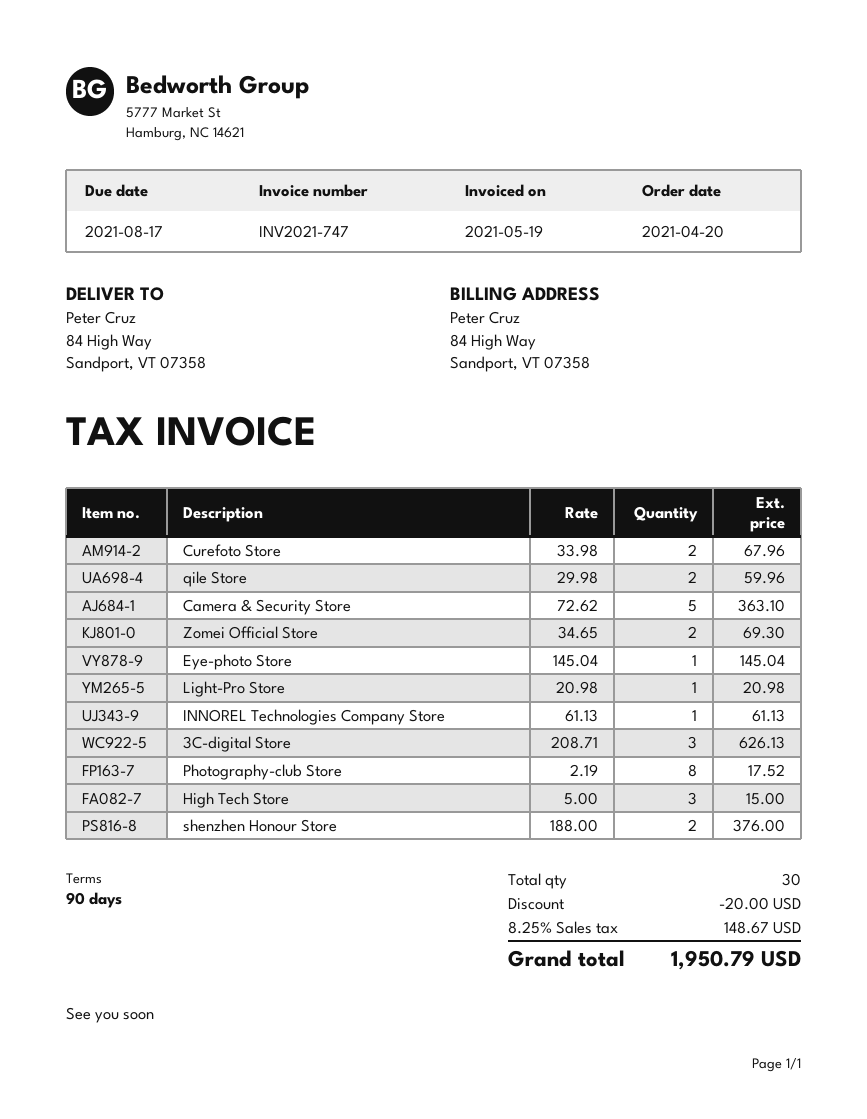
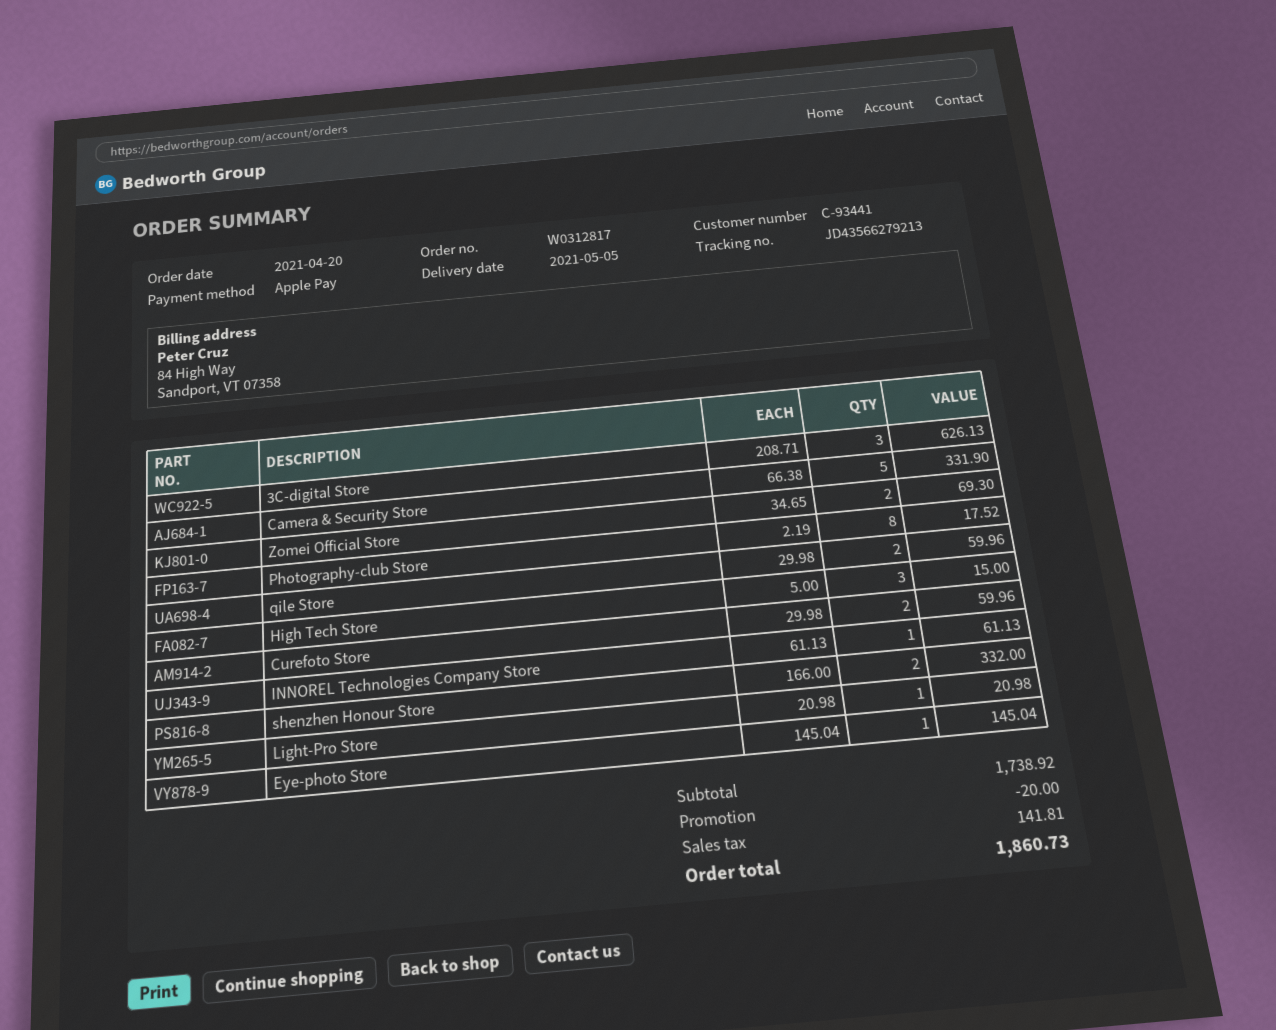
Curefoto Store: 2 x 33.98 = 67.96 -> 2 x 29.98 = 59.96
Camera & Security Store: 5 x 72.62 = 363.10 -> 5 x 66.38 = 331.90
shenzhen Honour Store: 2 x 188.00 = 376.00 -> 2 x 166.00 = 332.00
tax: 148.67 -> 141.81
total: 1950.79 -> 1860.73

